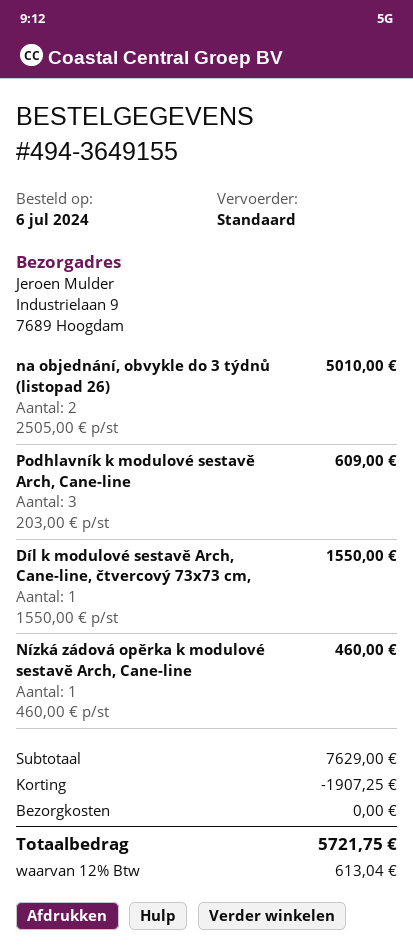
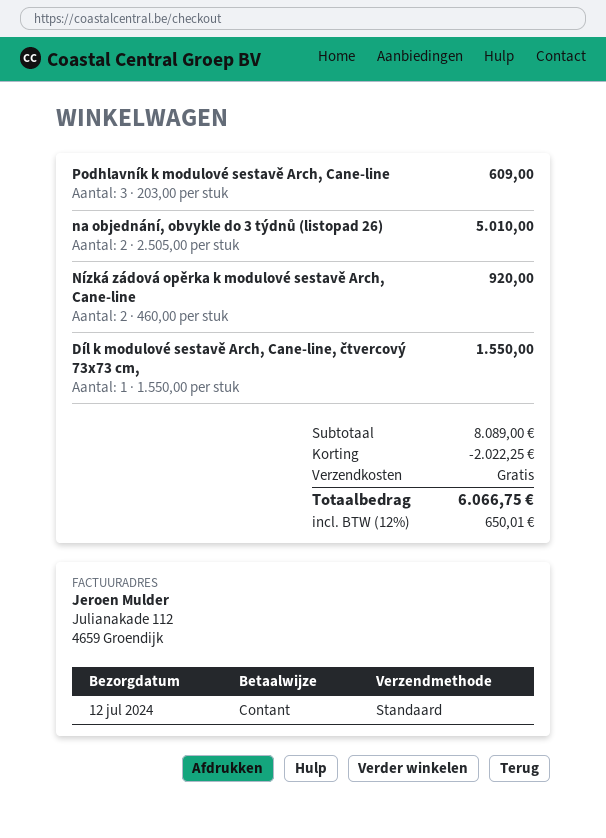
Nízká zádová opěrka k modulové sestavě Arch, Cane-line: 1 x 460.00 = 460.00 -> 2 x 460.00 = 920.00
subtotal: 7629.00 -> 8089.00
discount: 1907.25 -> 2022.25
tax: 12% = 613.04 -> 12% = 650.01
total: 5721.75 -> 6066.75

